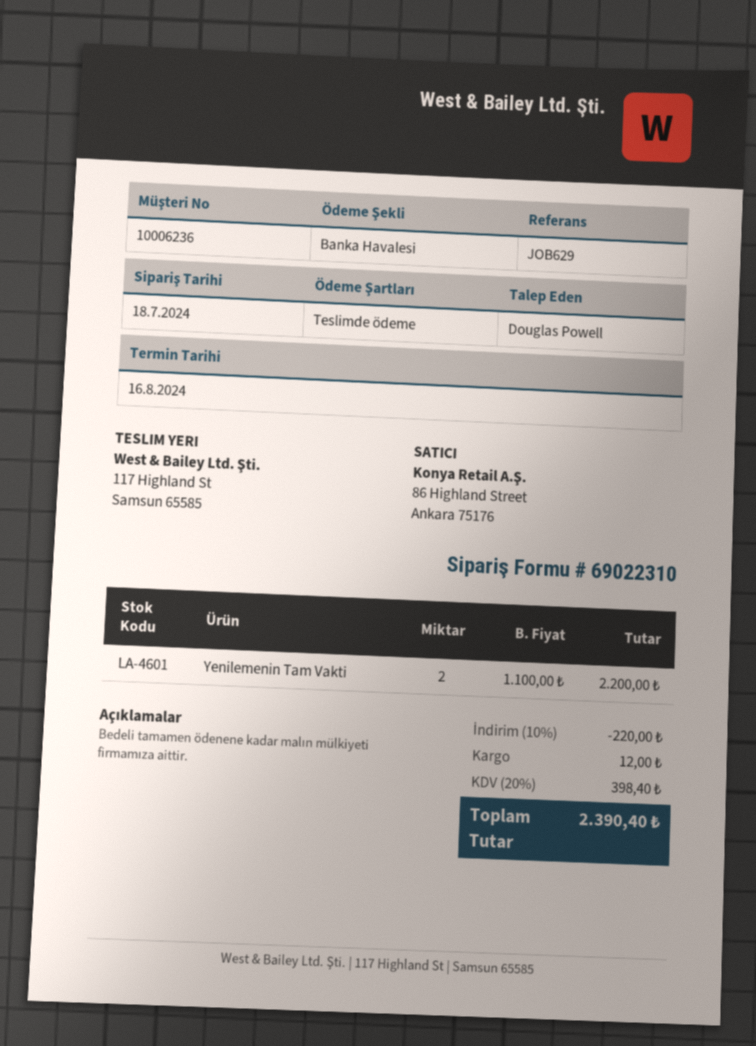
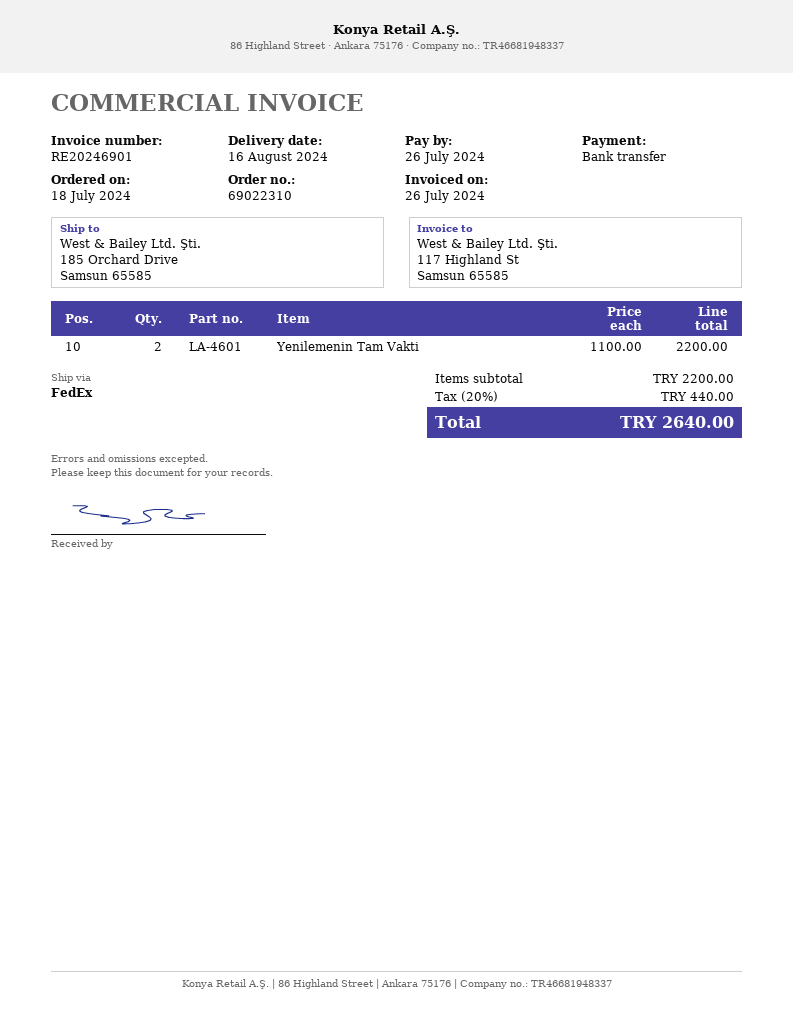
ship to: 117 Highland St, Samsun 65585 -> 185 Orchard Drive, Samsun 65585
discount: 10% = 220.00 -> none
shipping: 12.00 -> none
tax: 20% = 398.40 -> 20% = 440.00
total: 2390.40 -> 2640.00

